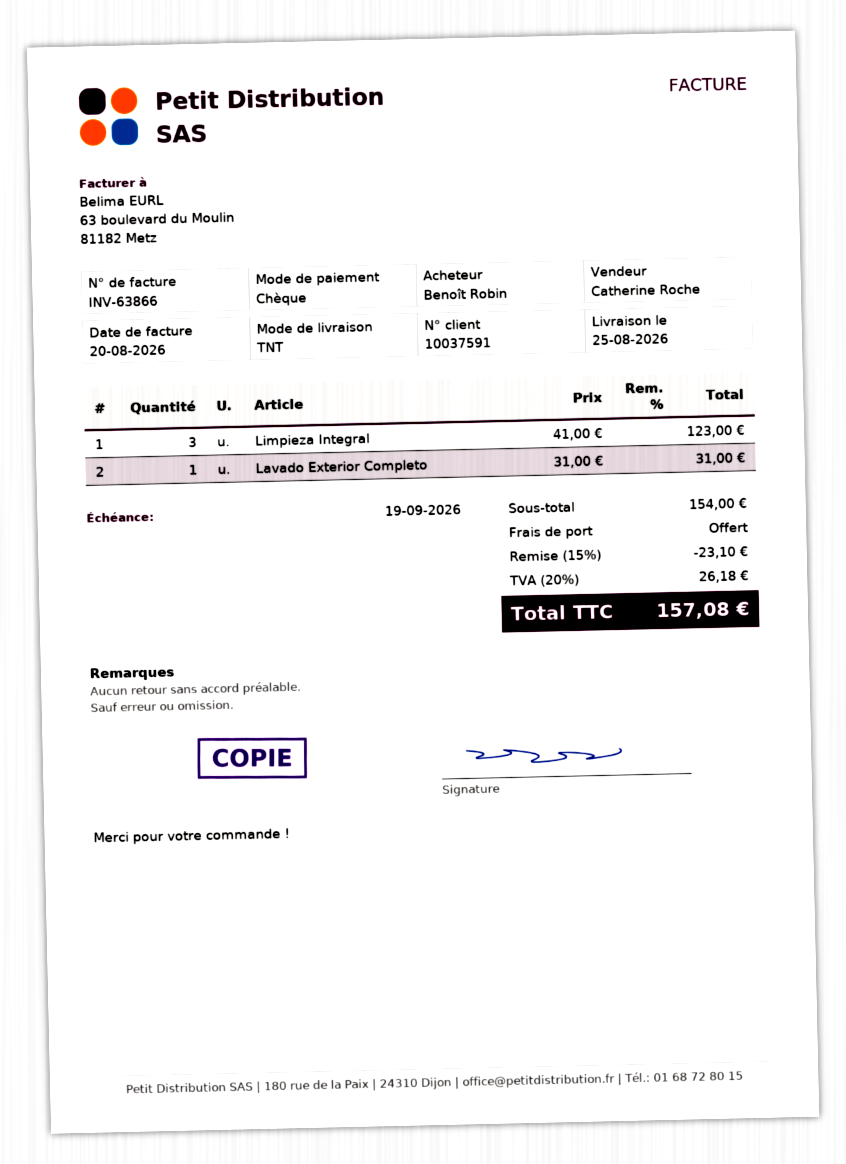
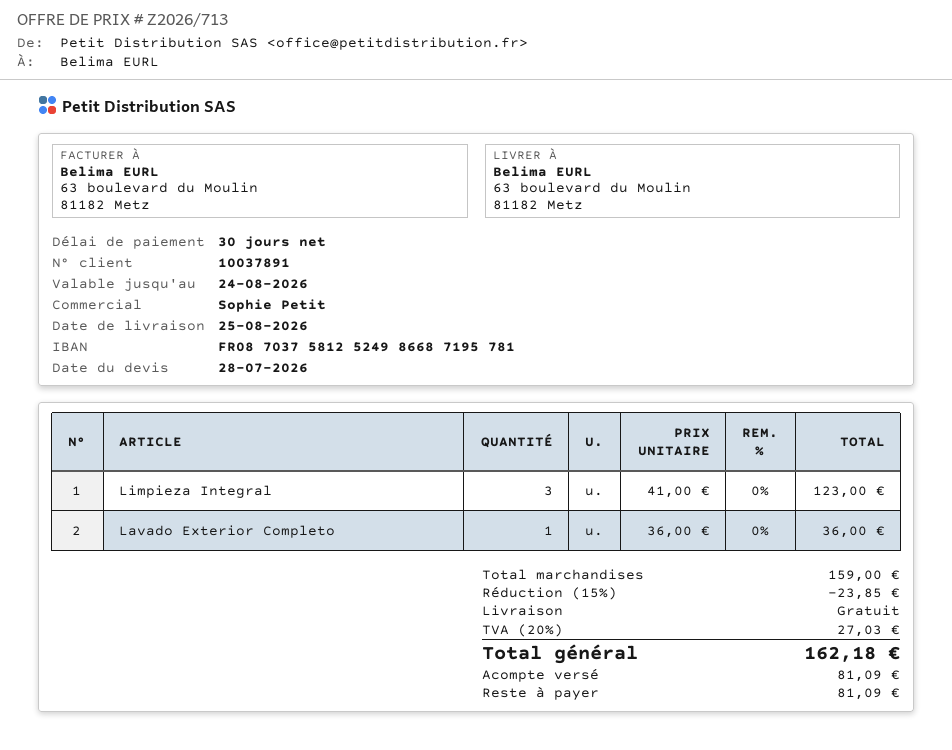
customer number: 10037591 -> 10037891
sales rep: Catherine Roche -> Sophie Petit
Lavado Exterior Completo: 1 x 31.00 = 31.00 -> 1 x 36.00 = 36.00
subtotal: 154.00 -> 159.00
discount: 15% = 23.10 -> 15% = 23.85
tax: 20% = 26.18 -> 20% = 27.03
total: 157.08 -> 162.18

